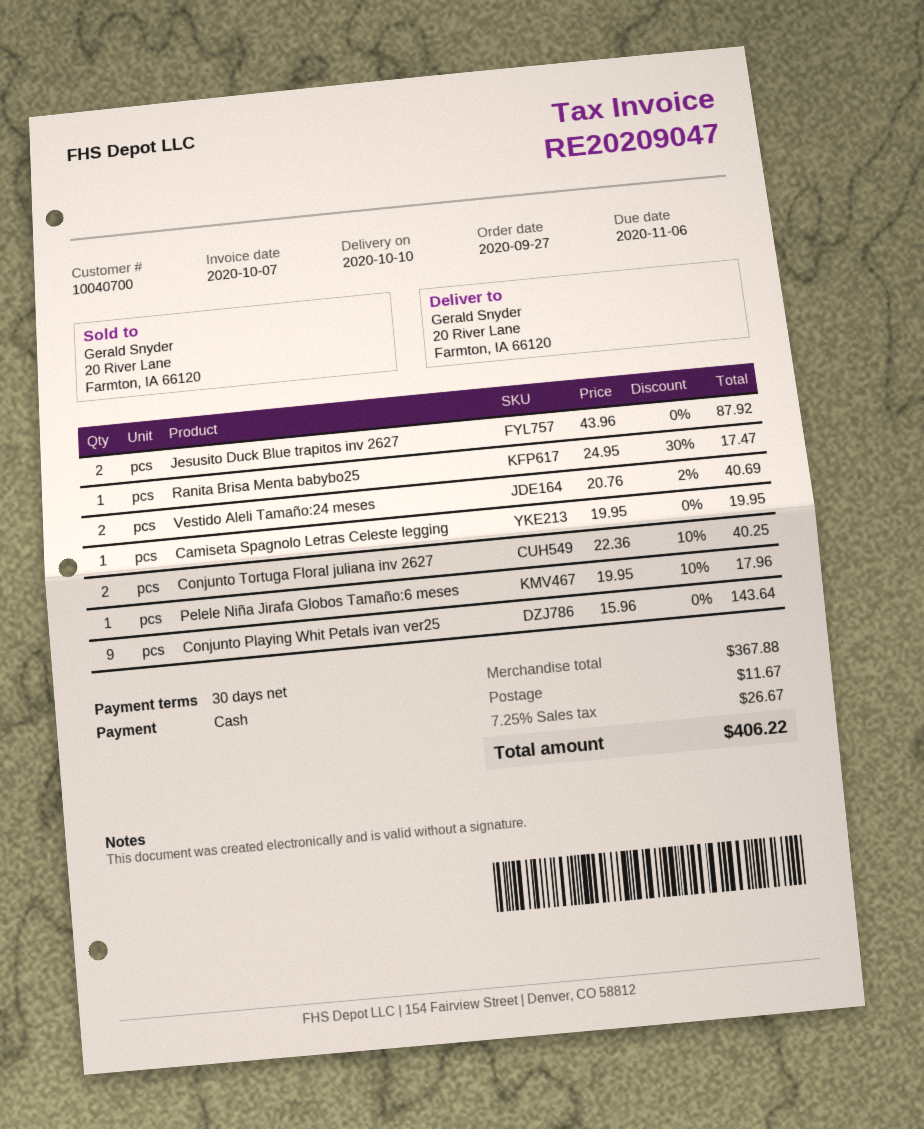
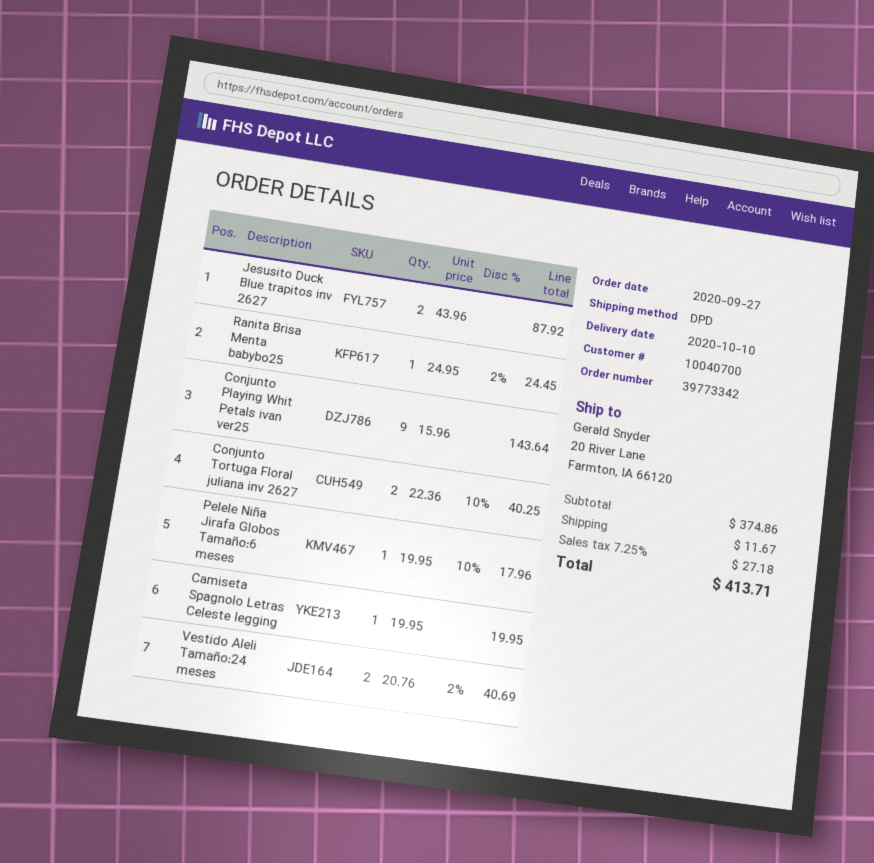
Ranita Brisa Menta babybo25: 1 x 24.95 - 30% = 17.47 -> 1 x 24.95 - 2% = 24.45
subtotal: 367.88 -> 374.86
tax: 7.25% = 26.67 -> 7.25% = 27.18
total: 406.22 -> 413.71

